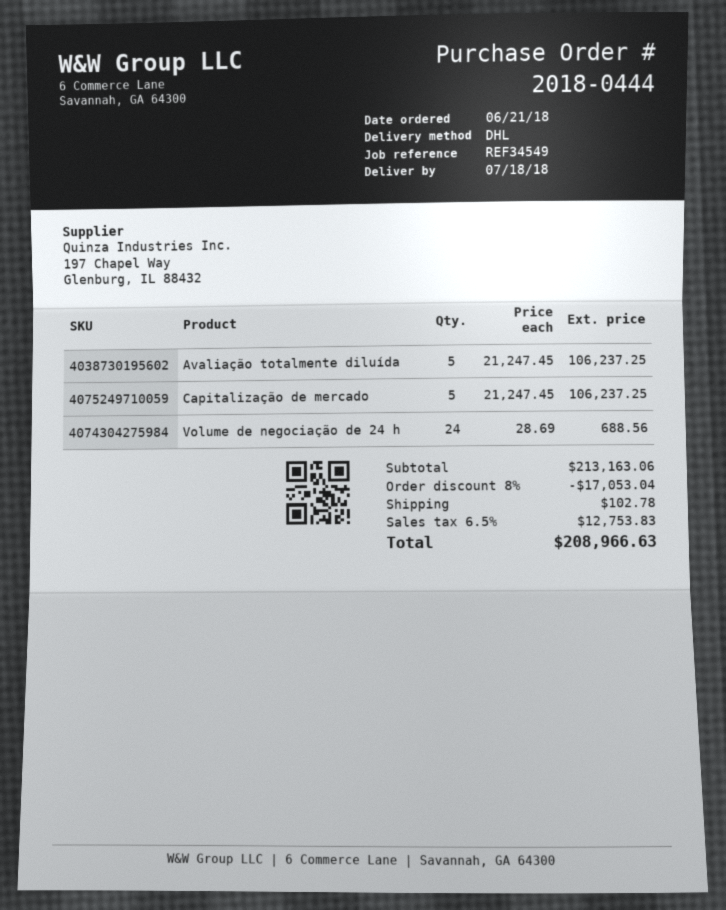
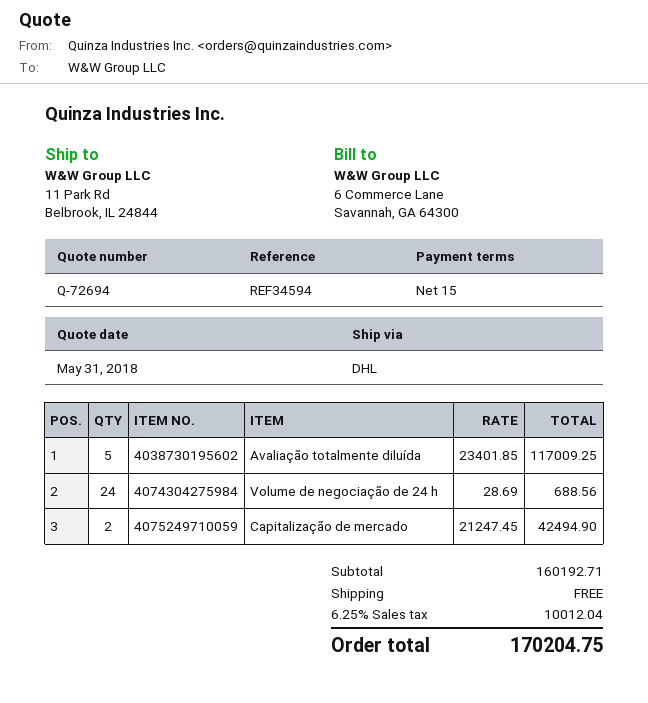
reference: REF34549 -> REF34594
Avaliação totalmente diluída: 5 x 21247.45 = 106237.25 -> 5 x 23401.85 = 117009.25
Capitalização de mercado: 5 x 21247.45 = 106237.25 -> 2 x 21247.45 = 42494.90
subtotal: 213163.06 -> 160192.71
discount: 8% = 17053.04 -> none
shipping: 102.78 -> 0.00
tax: 6.5% = 12753.83 -> 6.25% = 10012.04
total: 208966.63 -> 170204.75

